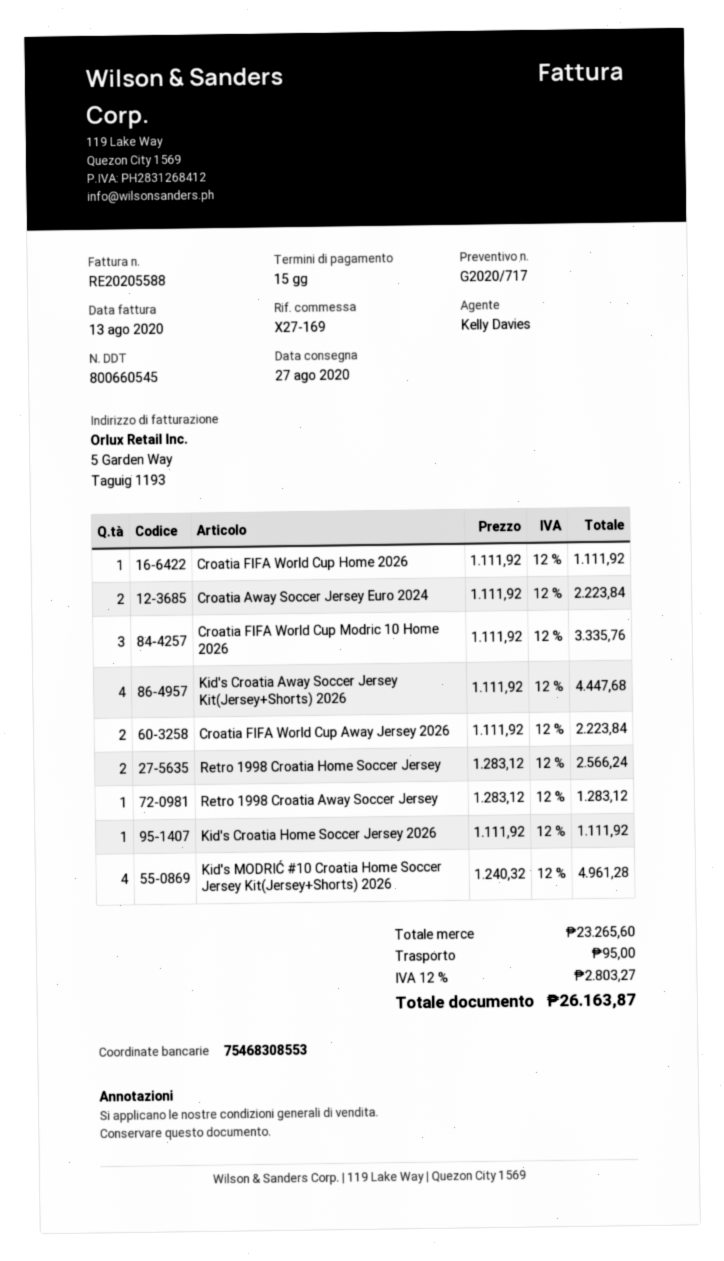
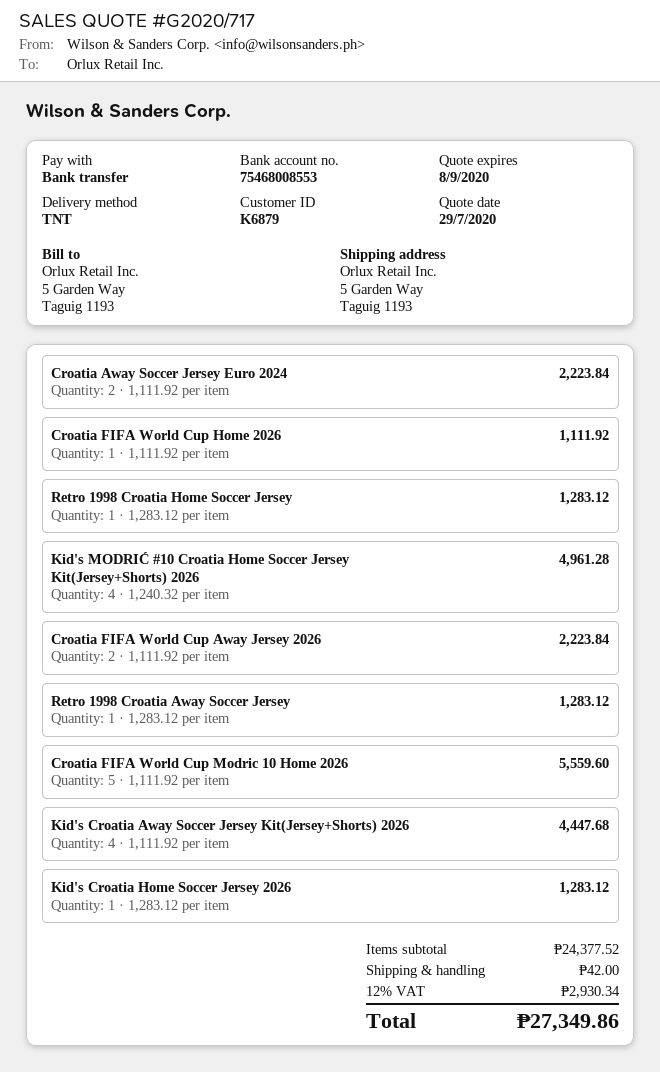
bank account: 75468308553 -> 75468008553
Croatia FIFA World Cup Modric 10 Home 2026: 3 x 1111.92 = 3335.76 -> 5 x 1111.92 = 5559.60
Retro 1998 Croatia Home Soccer Jersey: 2 x 1283.12 = 2566.24 -> 1 x 1283.12 = 1283.12
Kid's Croatia Home Soccer Jersey 2026: 1 x 1111.92 = 1111.92 -> 1 x 1283.12 = 1283.12
subtotal: 23265.60 -> 24377.52
shipping: 95.00 -> 42.00
tax: 12% = 2803.27 -> 12% = 2930.34
total: 26163.87 -> 27349.86

